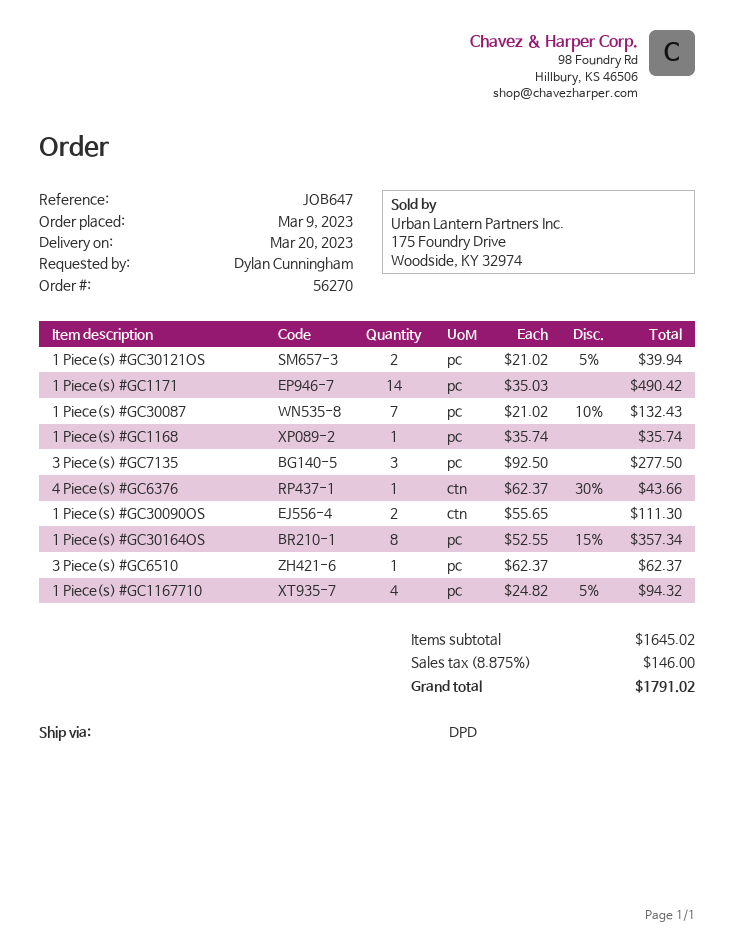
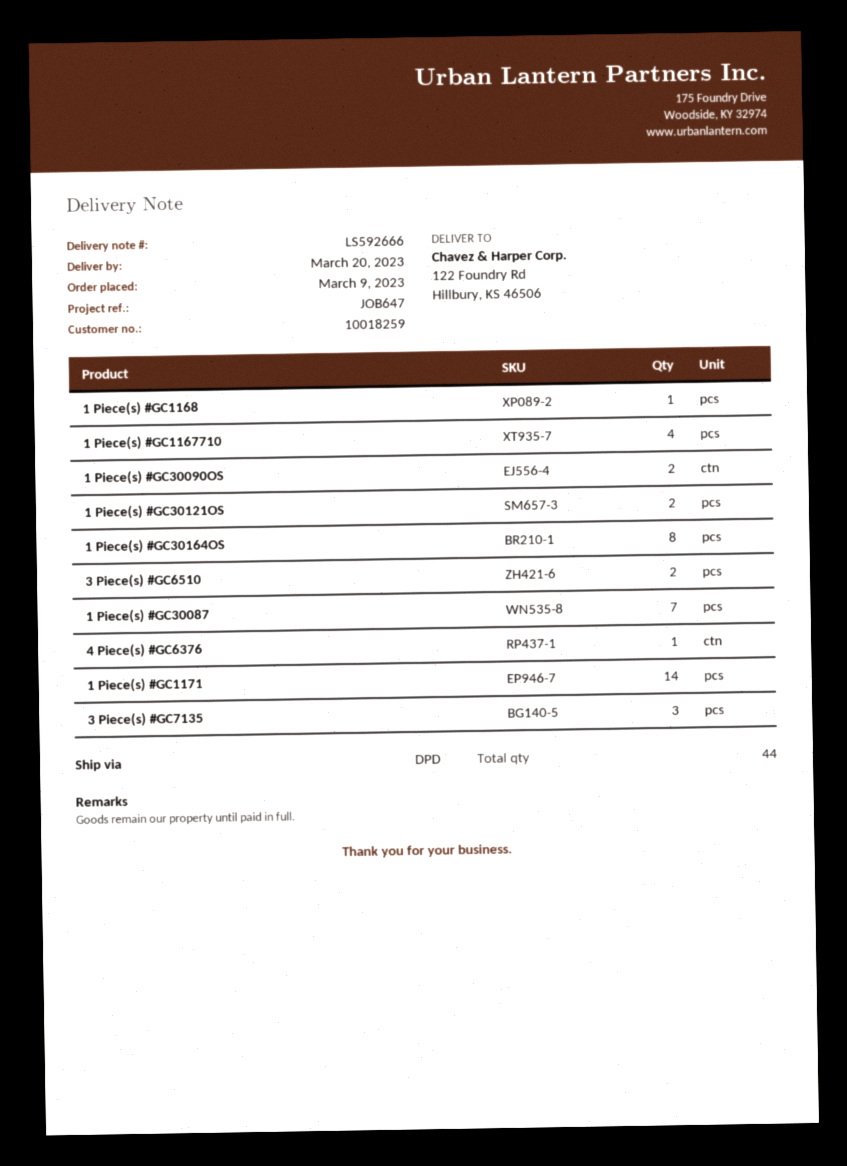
3 Piece(s) #GC6510: 1 -> 2

